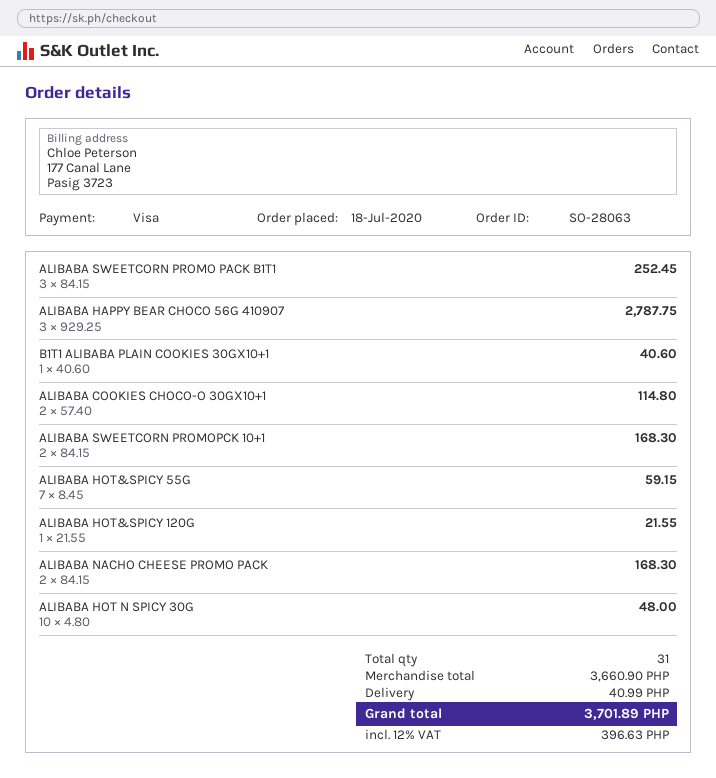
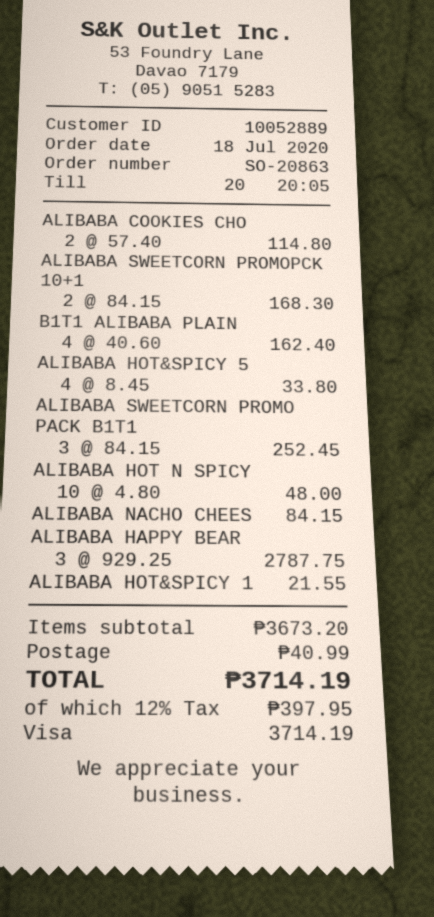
order number: SO-28063 -> SO-20863
B1T1 ALIBABA PLAIN COOKIES 30GX10+1: 1 x 40.60 = 40.60 -> 4 x 40.60 = 162.40
ALIBABA HOT&SPICY 55G: 7 x 8.45 = 59.15 -> 4 x 8.45 = 33.80
ALIBABA NACHO CHEESE PROMO PACK: 2 x 84.15 = 168.30 -> 1 x 84.15 = 84.15
subtotal: 3660.90 -> 3673.20
tax: 12% = 396.63 -> 12% = 397.95
total: 3701.89 -> 3714.19

